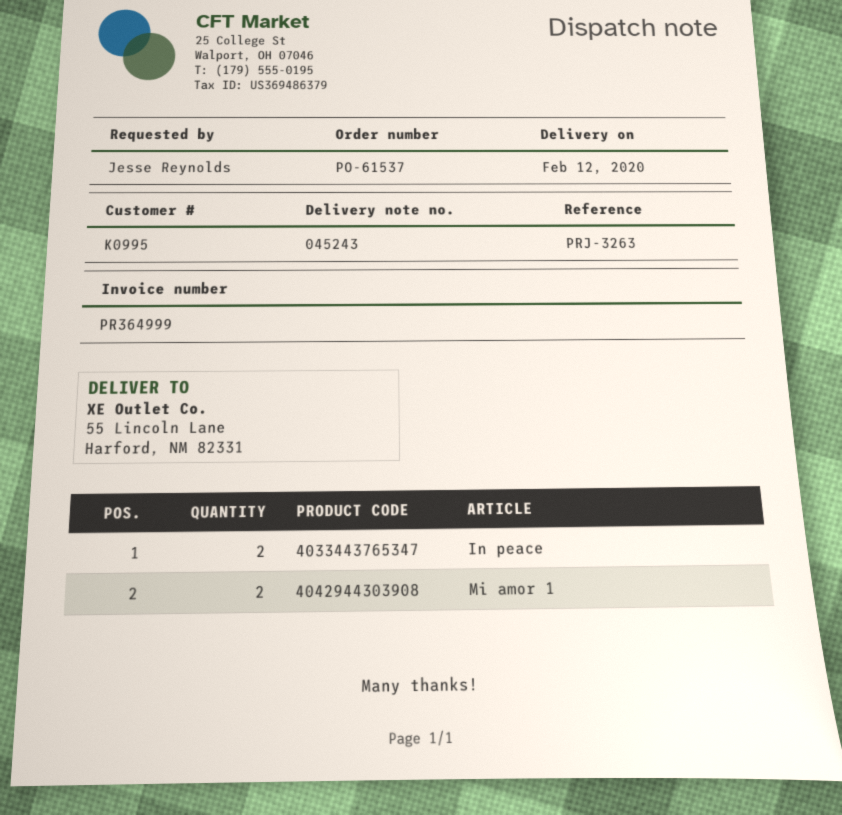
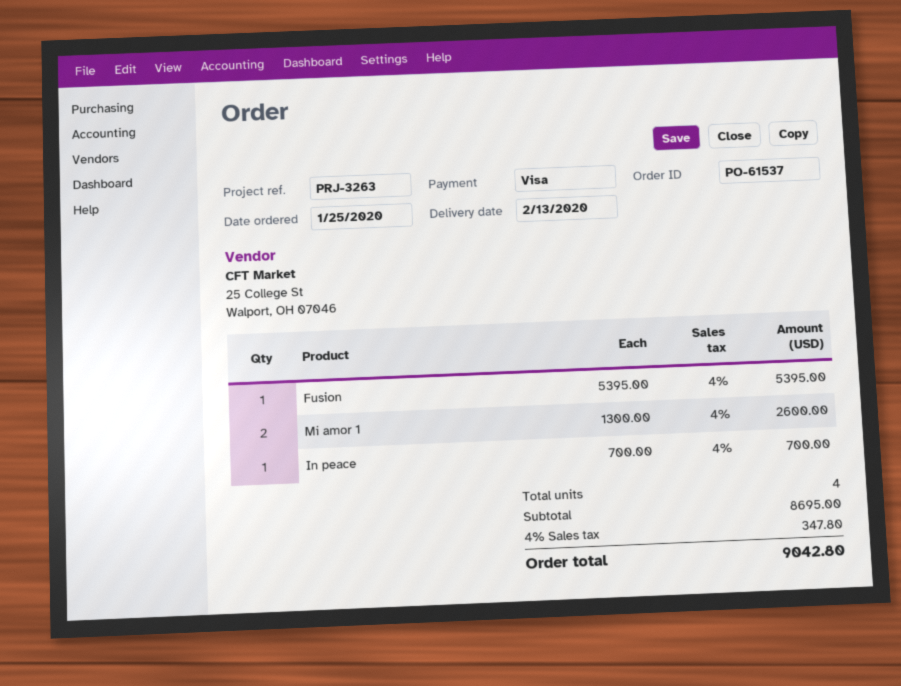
delivery date: 2020-02-12 -> 2020-02-13
In peace: 2 -> 1
Fusion: none -> 1

